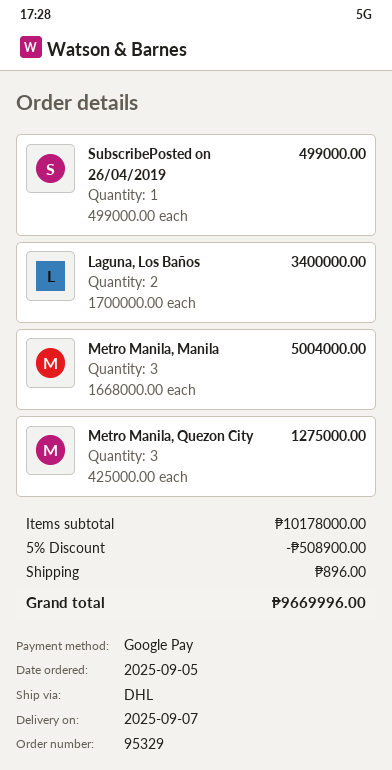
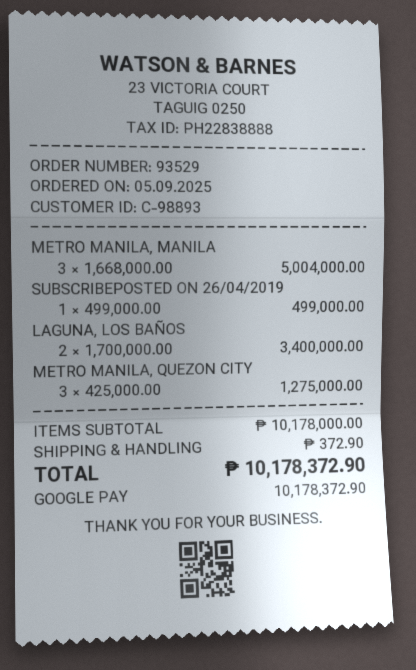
order number: 95329 -> 93529
discount: 5% = 508900.00 -> none
shipping: 896.00 -> 372.90
total: 9669996.00 -> 10178372.90

